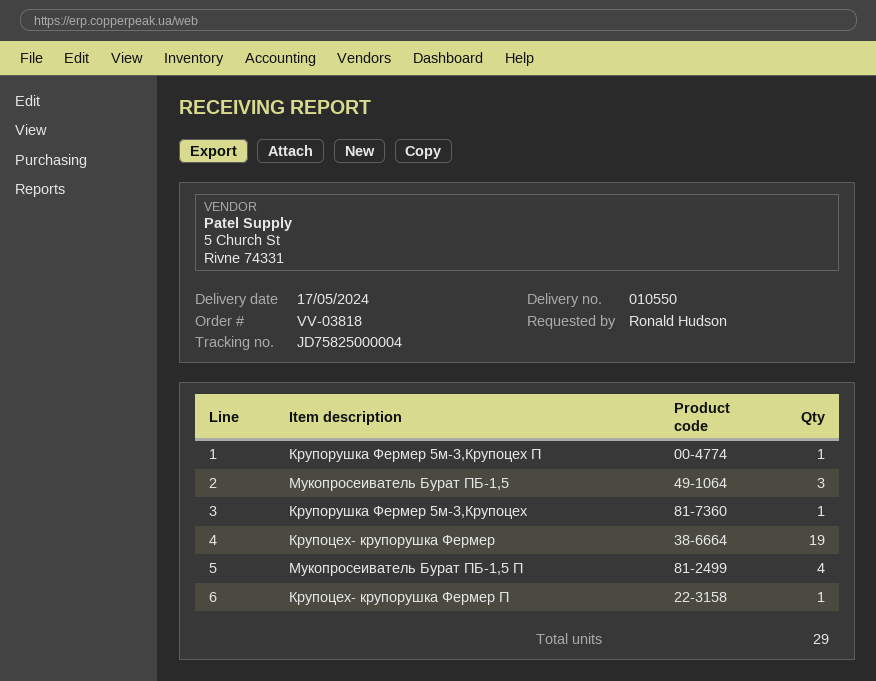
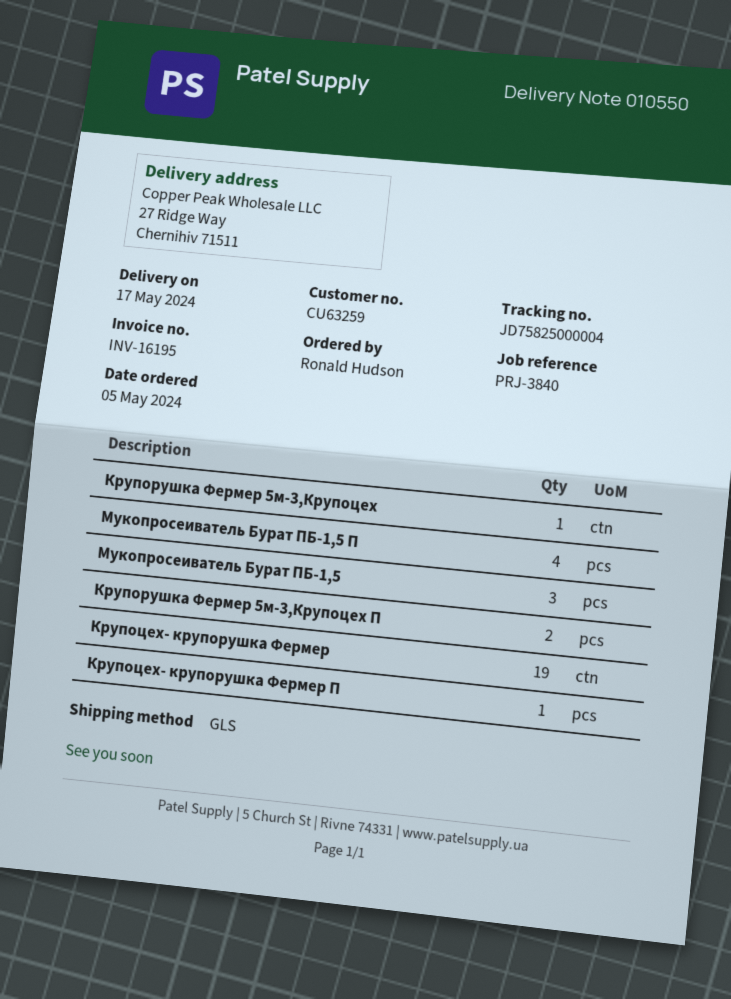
Крупорушка Фермер 5м-3,Крупоцех П: 1 -> 2

